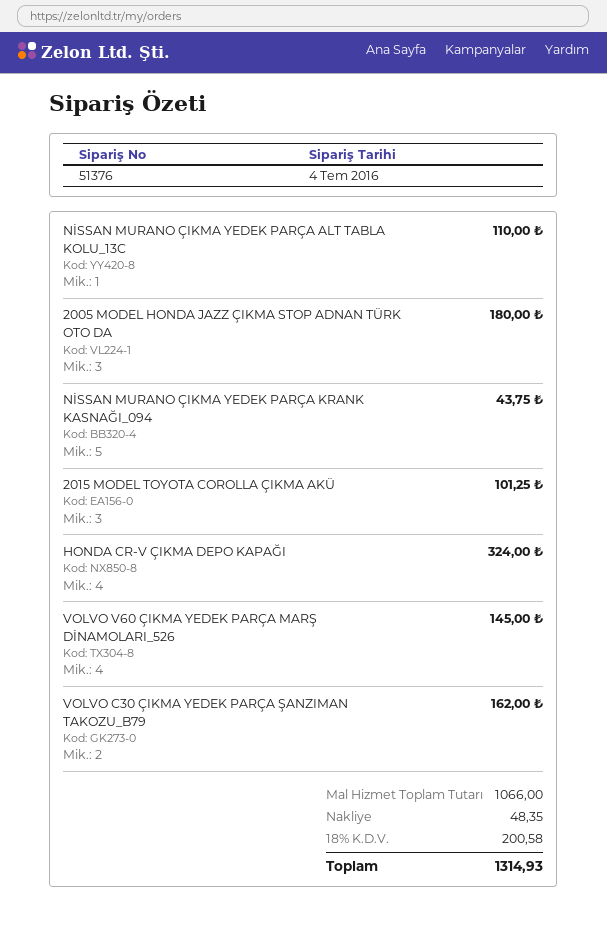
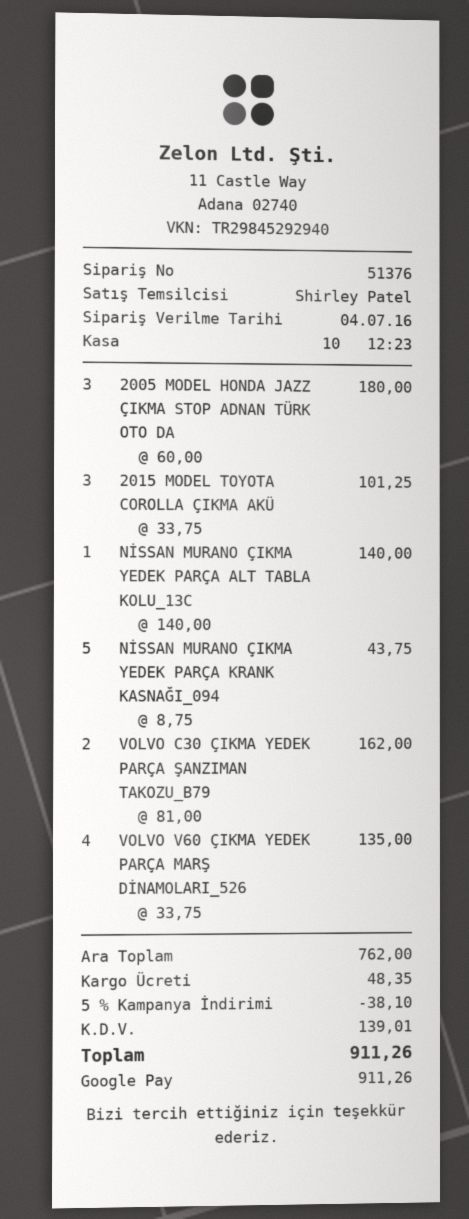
NİSSAN MURANO ÇIKMA YEDEK PARÇA ALT TABLA KOLU_13C: 1 for 110.00 -> 1 for 140.00
HONDA CR-V ÇIKMA DEPO KAPAĞI: 4 for 324.00 -> none
VOLVO V60 ÇIKMA YEDEK PARÇA MARŞ DİNAMOLARI_526: 4 for 145.00 -> 4 for 135.00
subtotal: 1066.00 -> 762.00
discount: none -> 5% = 38.10
tax: 200.58 -> 139.01
total: 1314.93 -> 911.26

